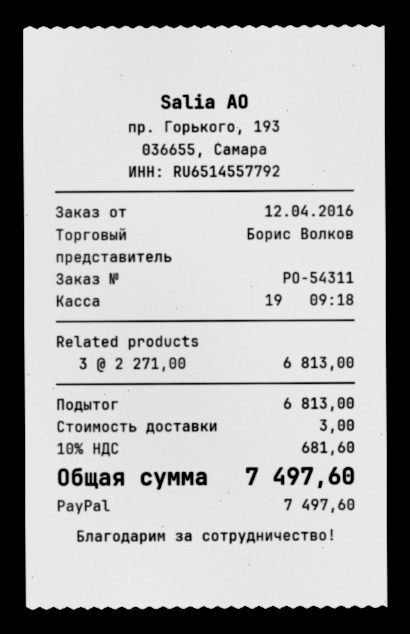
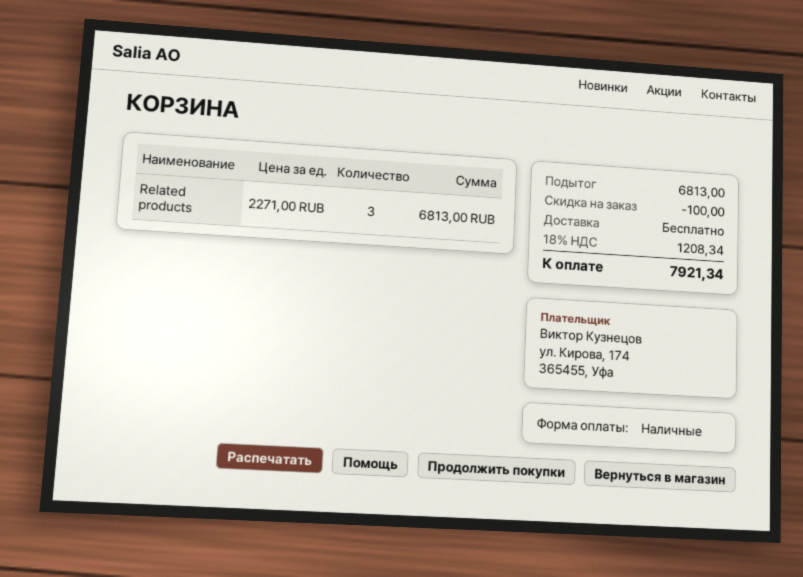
payment method: PayPal -> cash
discount: none -> 100.00
shipping: 3.00 -> 0.00
tax: 10% = 681.60 -> 18% = 1208.34
total: 7497.60 -> 7921.34

